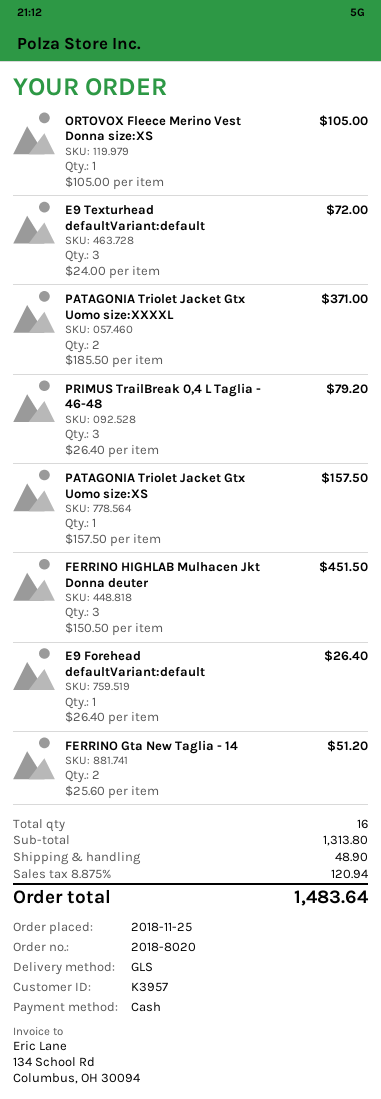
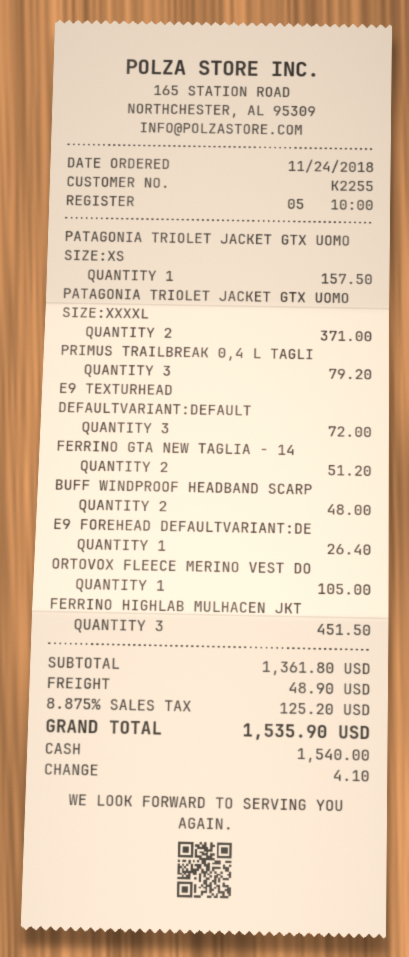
order date: 2018-11-25 -> 2018-11-24
customer number: K3957 -> K2255
BUFF WINDPROOF HEADBAND SCARP: none -> 2 for 48.00
subtotal: 1313.80 -> 1361.80
tax: 8.875% = 120.94 -> 8.875% = 125.20
total: 1483.64 -> 1535.90

